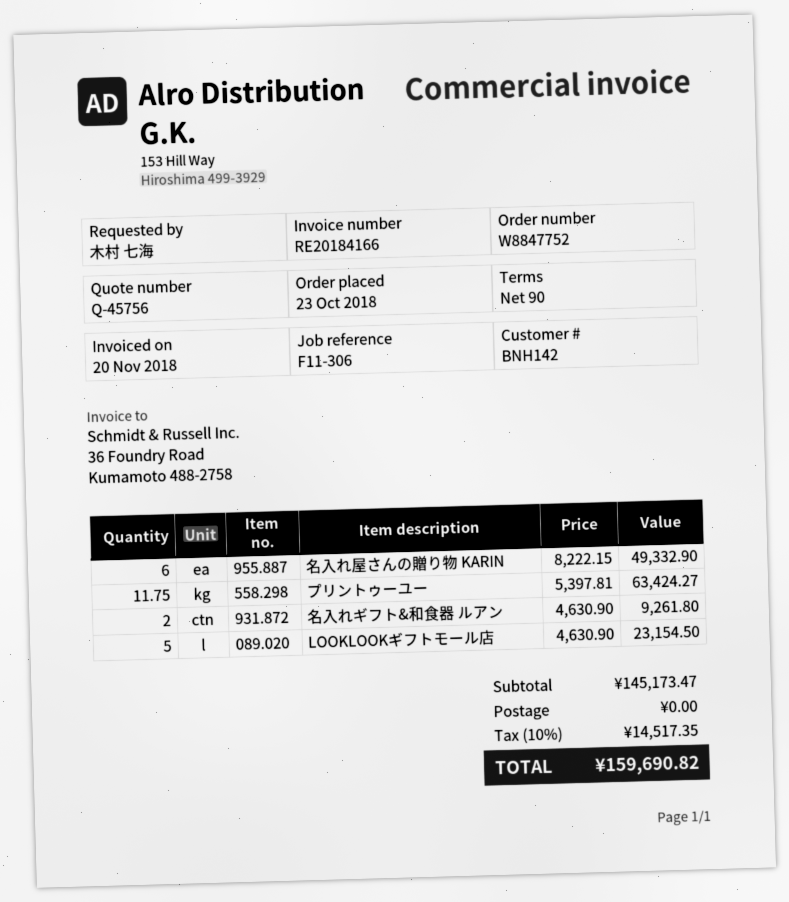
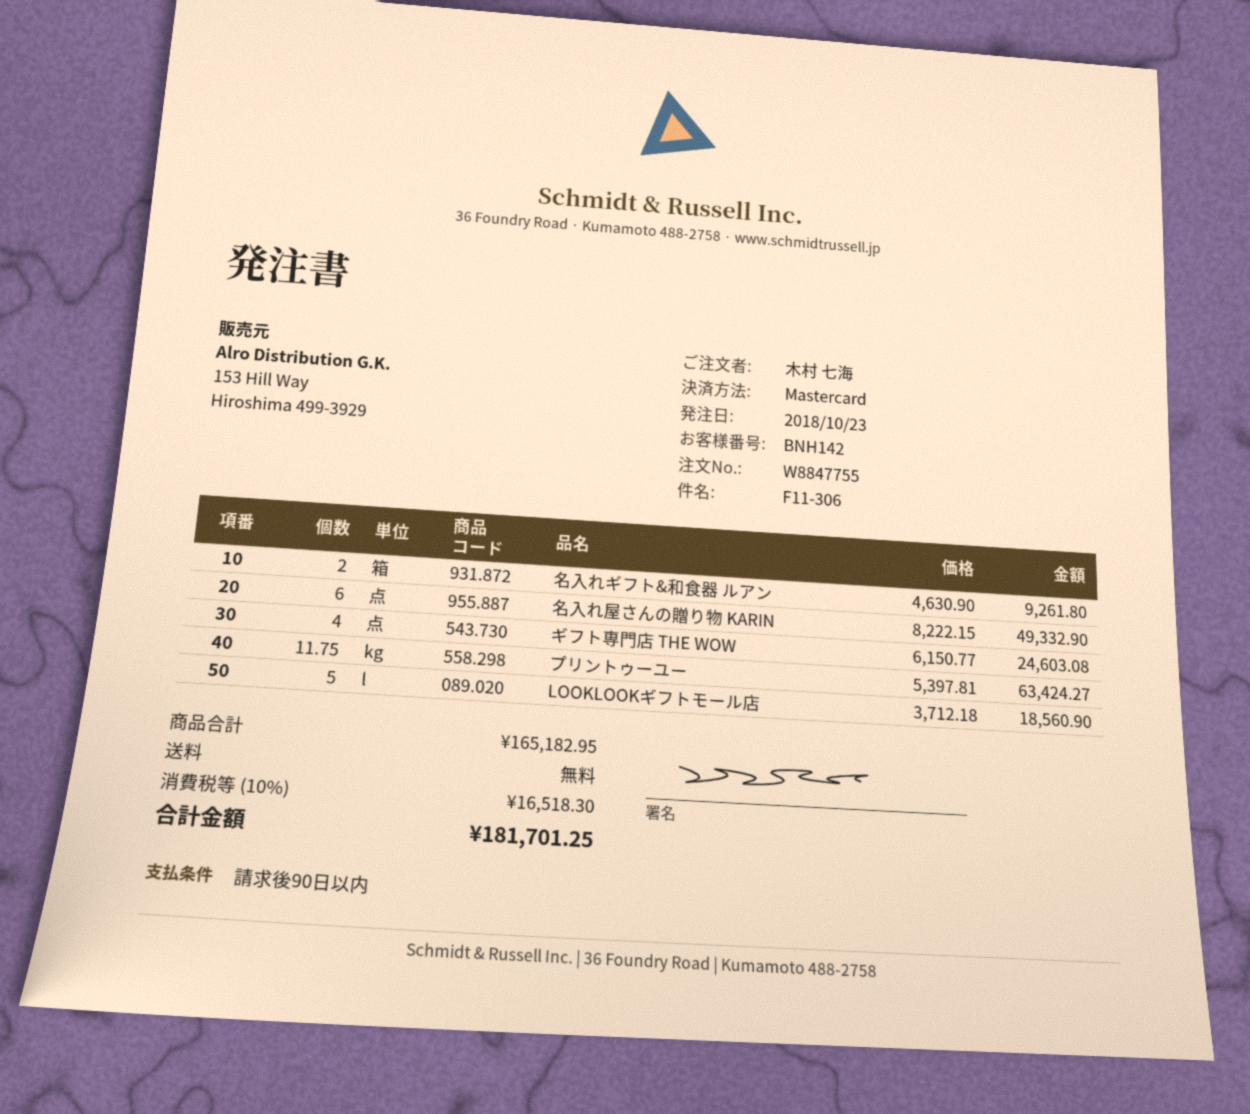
order number: W8847752 -> W8847755
LOOKLOOKギフトモール店: 5 x 4630.90 = 23154.50 -> 5 x 3712.18 = 18560.90
ギフト専門店 THE WOW: none -> 4 x 6150.77 = 24603.08
subtotal: 145173.47 -> 165182.95
tax: 10% = 14517.35 -> 10% = 16518.30
total: 159690.82 -> 181701.25

